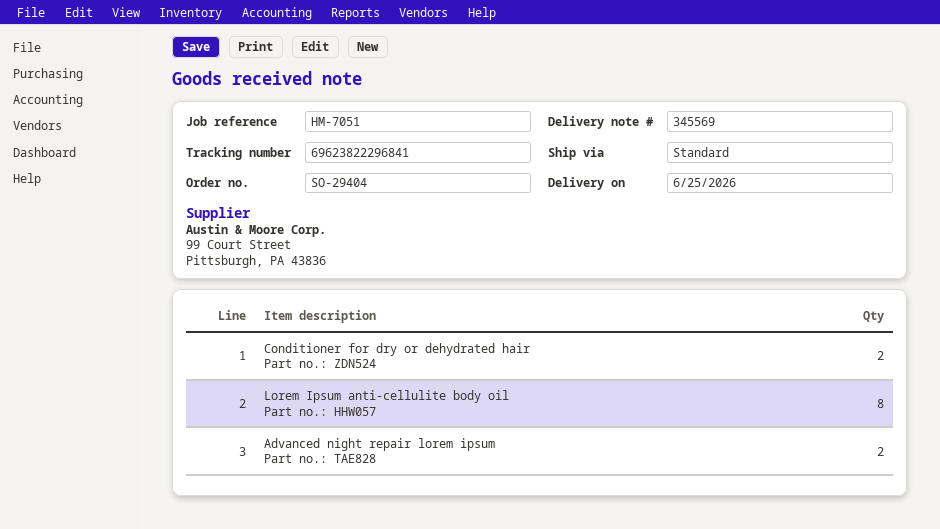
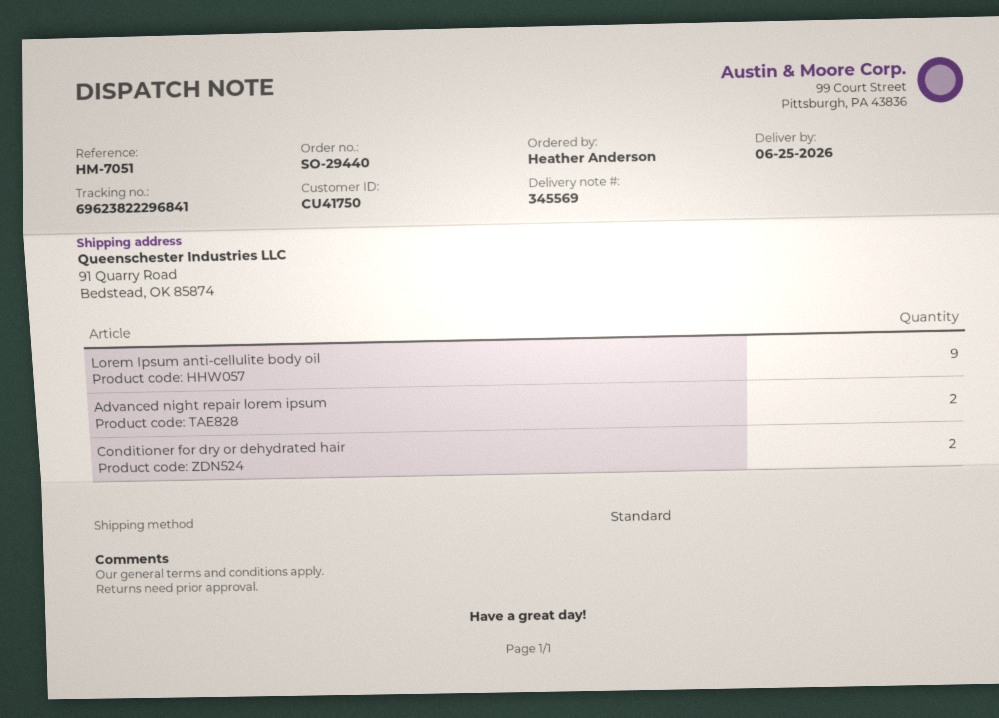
order number: SO-29404 -> SO-29440
Lorem Ipsum anti-cellulite body oil: 8 -> 9

